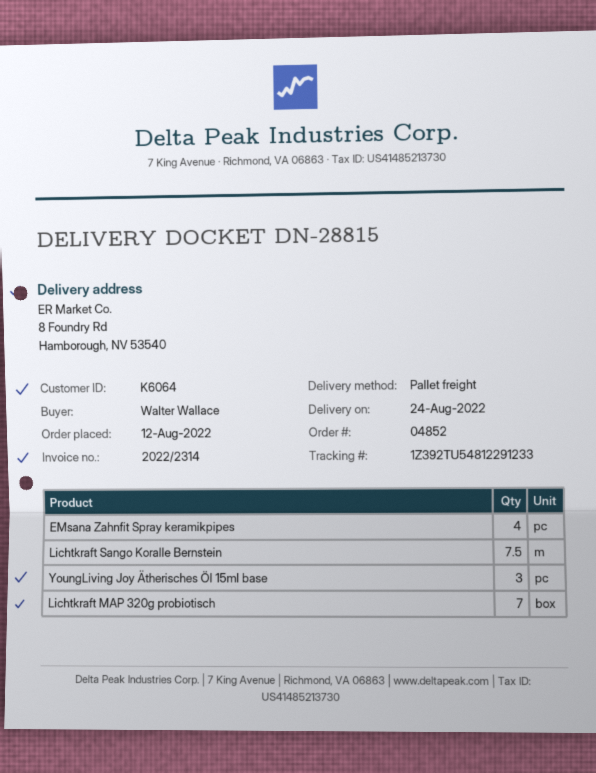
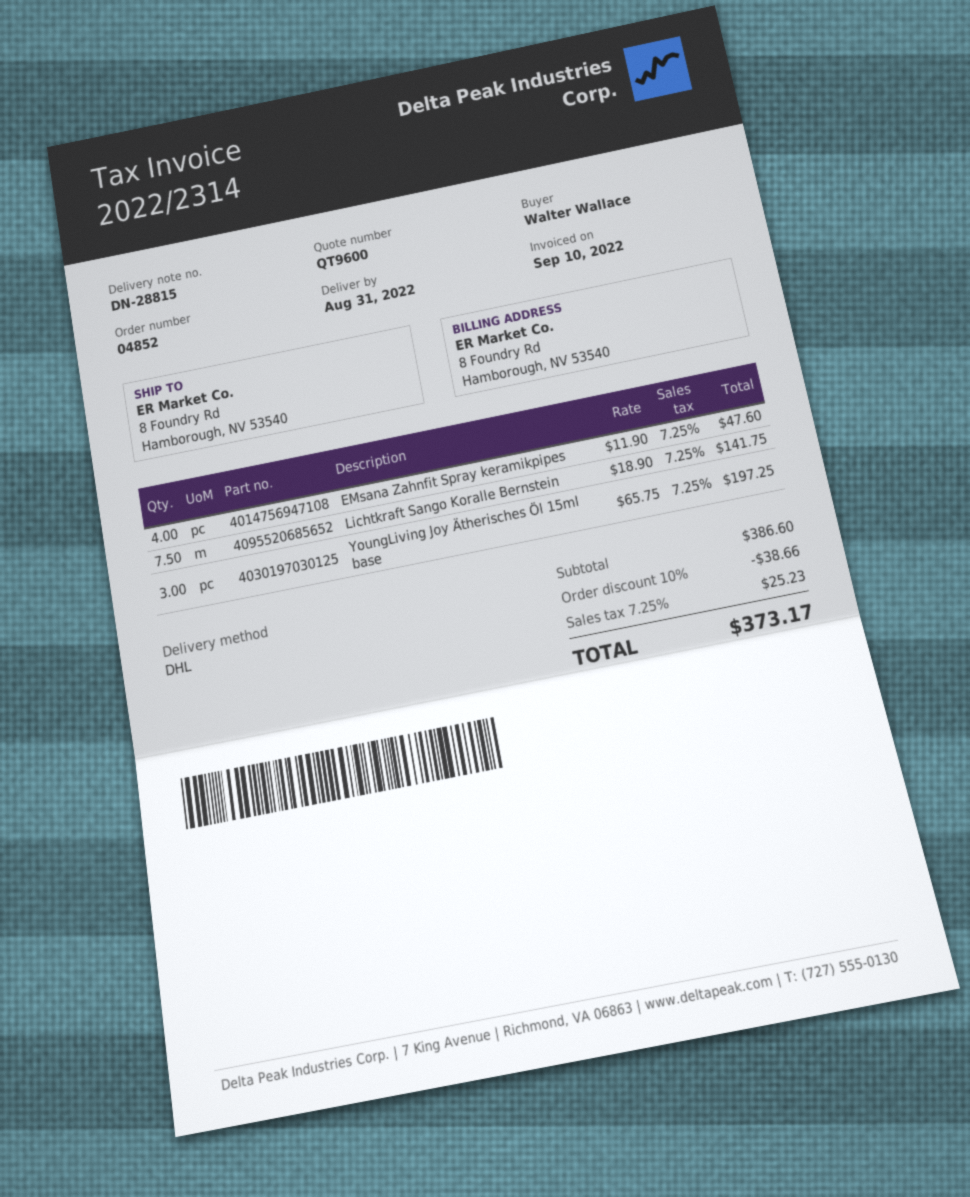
delivery date: 2022-08-24 -> 2022-08-31
shipping method: pallet freight -> DHL
Lichtkraft MAP 320g probiotisch: 7 -> none

